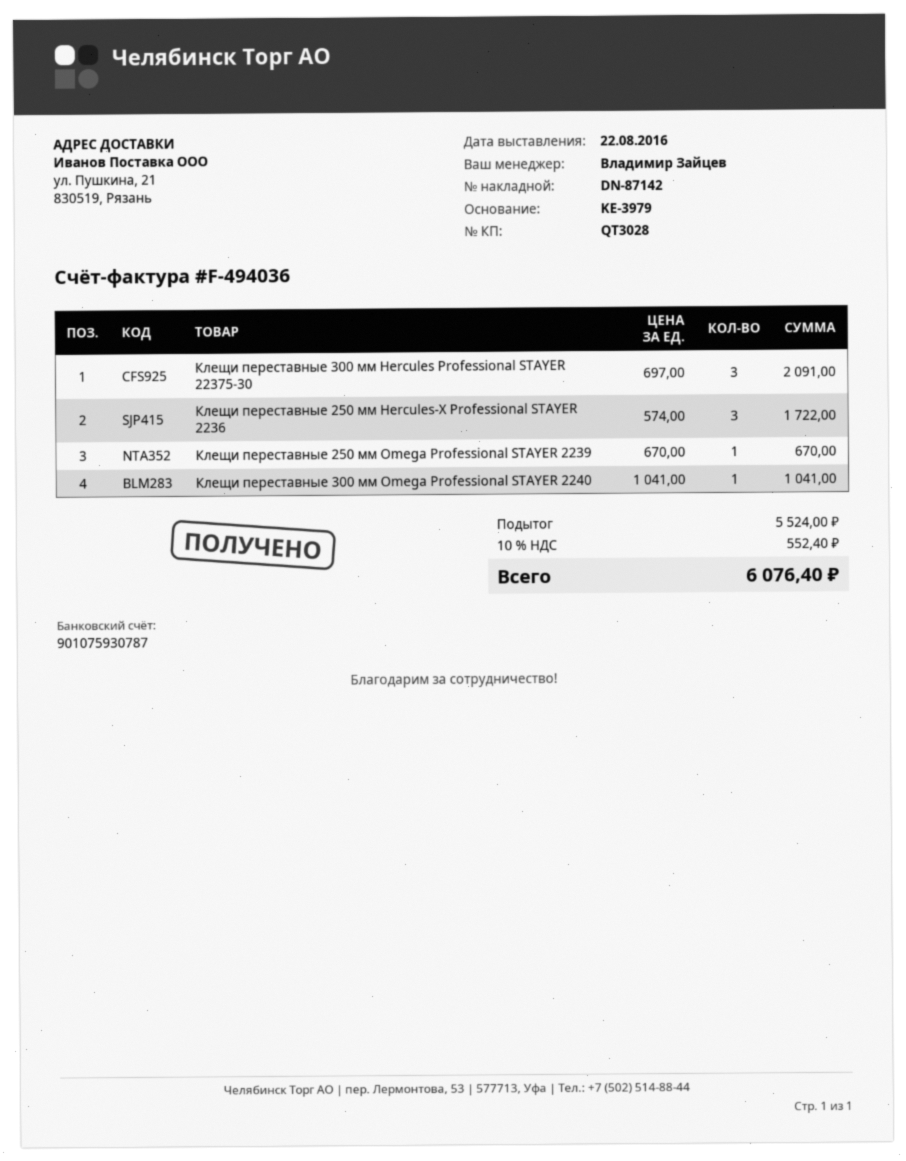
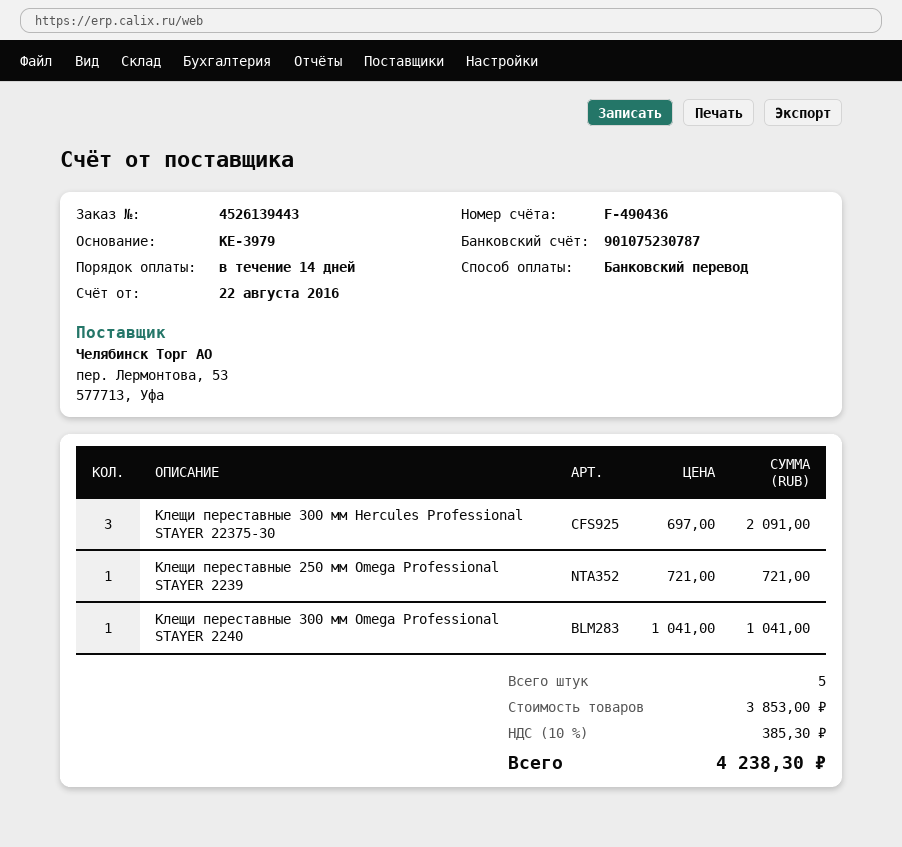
invoice number: F-494036 -> F-490436
bank account: 901075930787 -> 901075230787
Клещи переставные 250 мм Hercules-Х Professional STAYER 2236: 3 x 574.00 = 1722.00 -> none
Клещи переставные 250 мм Omega Professional STAYER 2239: 1 x 670.00 = 670.00 -> 1 x 721.00 = 721.00
subtotal: 5524.00 -> 3853.00
tax: 10% = 552.40 -> 10% = 385.30
total: 6076.40 -> 4238.30

